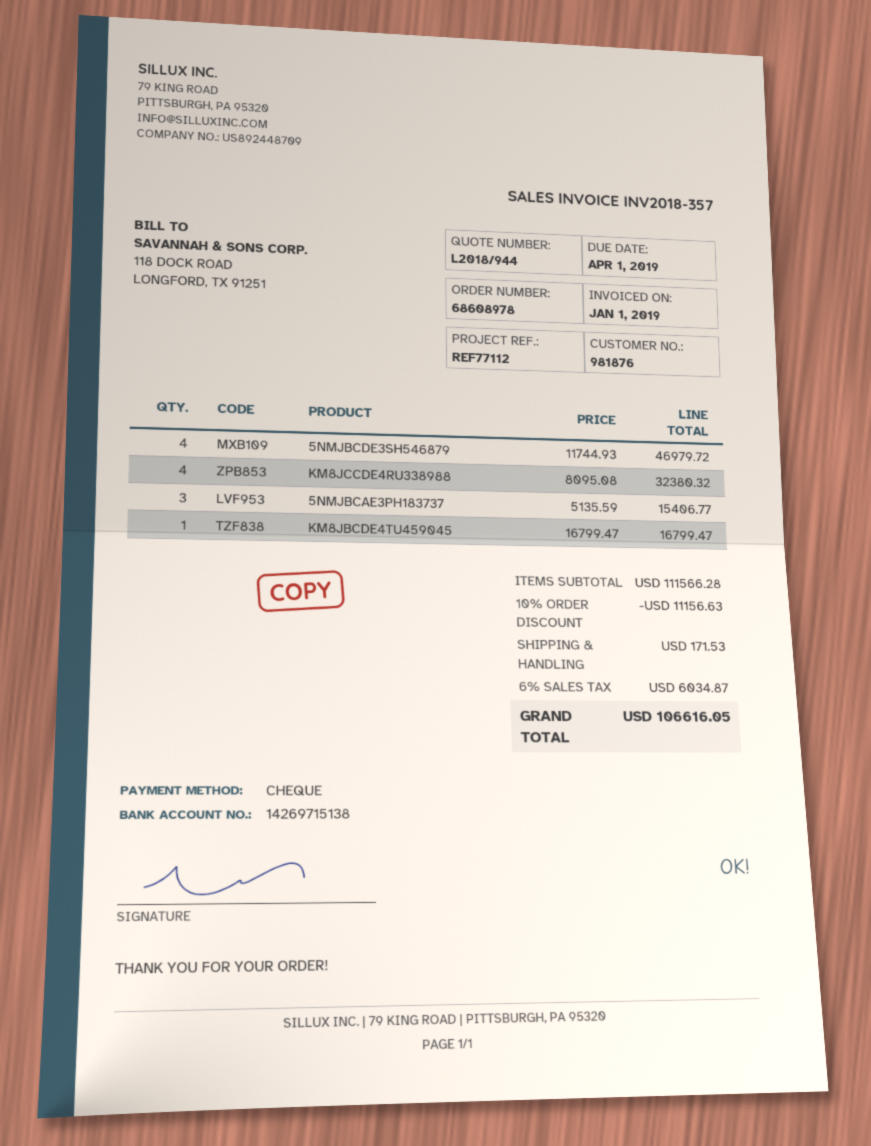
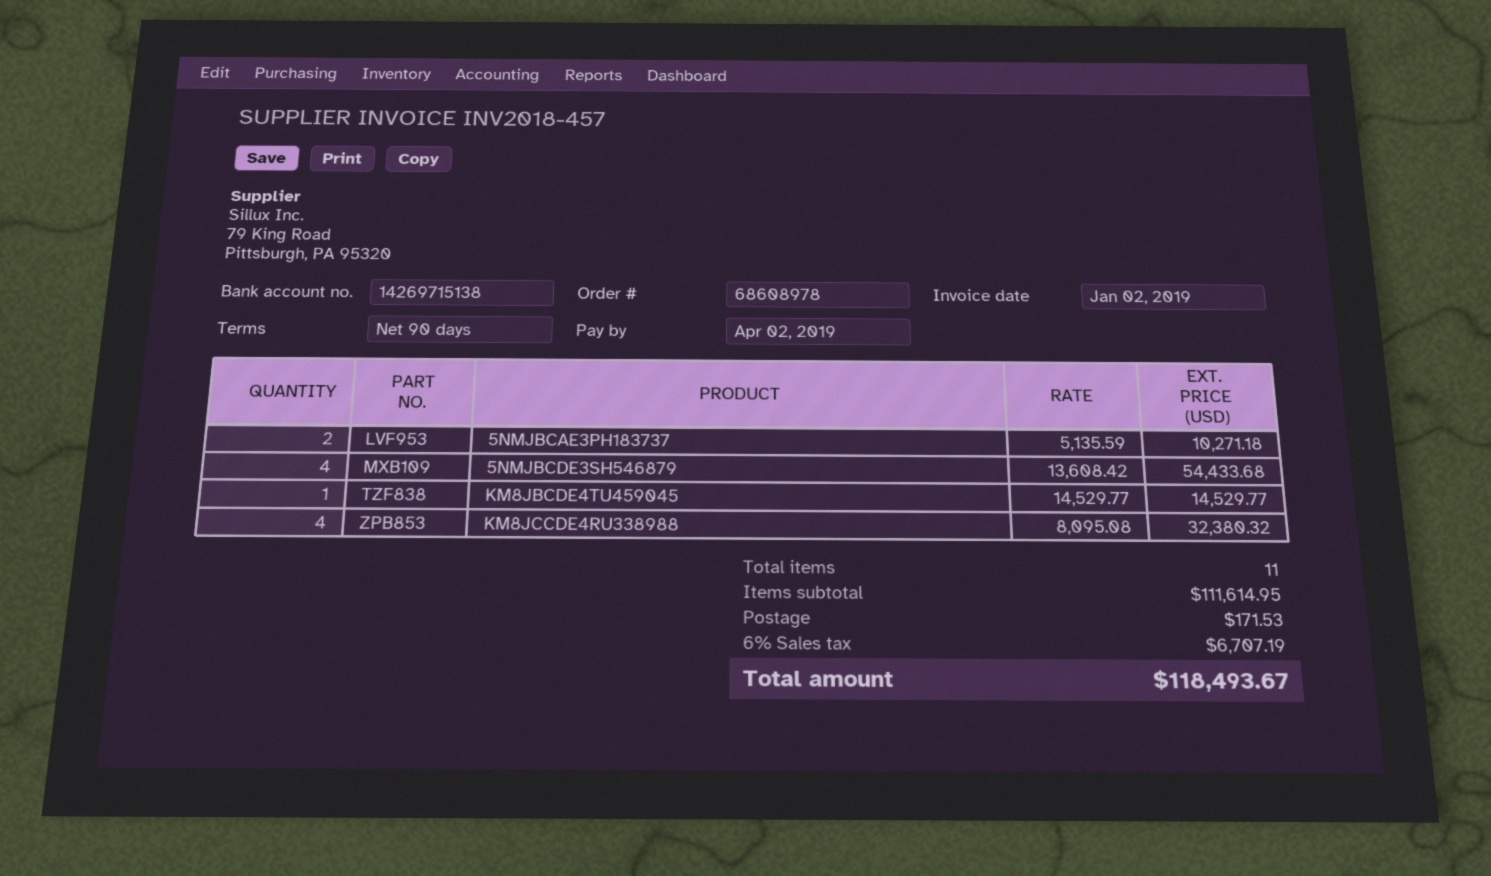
invoice number: INV2018-357 -> INV2018-457
invoice date: 2019-01-01 -> 2019-01-02
due date: 2019-04-01 -> 2019-04-02
5NMJBCDE3SH546879: 4 x 11744.93 = 46979.72 -> 4 x 13608.42 = 54433.68
5NMJBCAE3PH183737: 3 x 5135.59 = 15406.77 -> 2 x 5135.59 = 10271.18
KM8JBCDE4TU459045: 1 x 16799.47 = 16799.47 -> 1 x 14529.77 = 14529.77
subtotal: 111566.28 -> 111614.95
discount: 10% = 11156.63 -> none
tax: 6% = 6034.87 -> 6% = 6707.19
total: 106616.05 -> 118493.67

